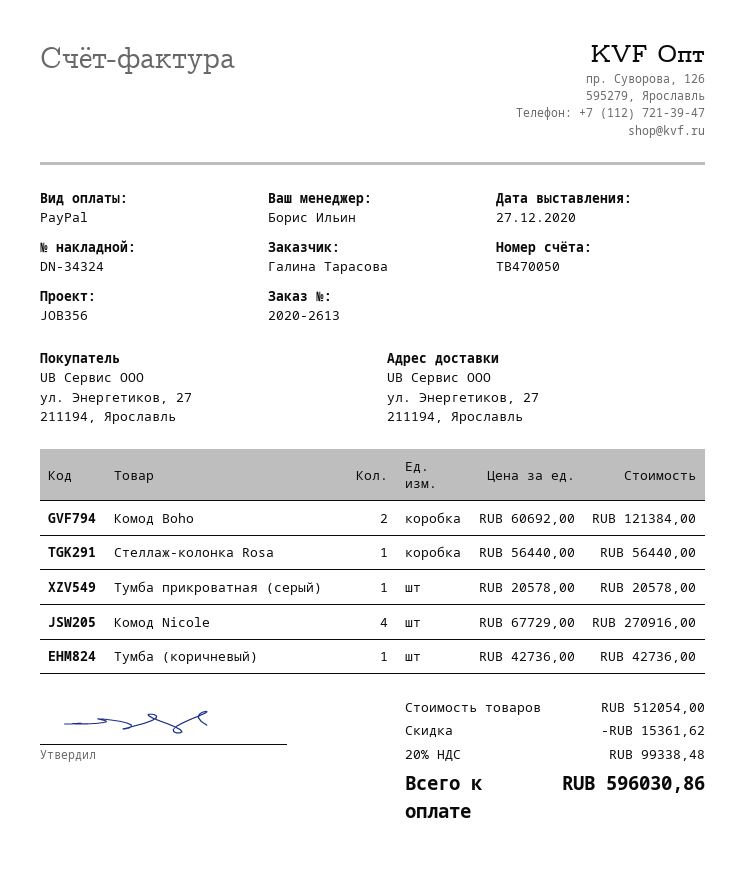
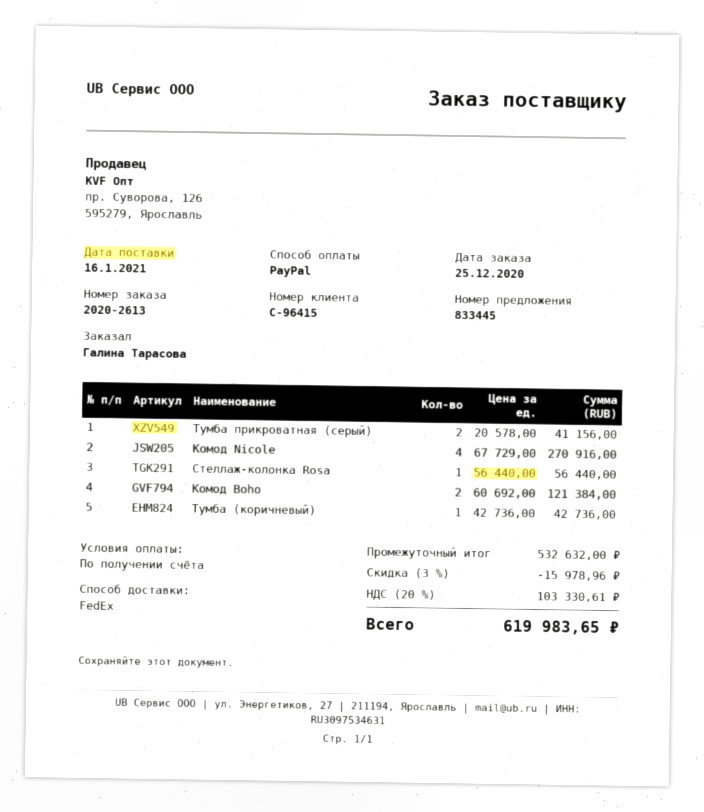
Тумба прикроватная (серый): 1 x 20578.00 = 20578.00 -> 2 x 20578.00 = 41156.00
subtotal: 512054.00 -> 532632.00
discount: 15361.62 -> 15978.96
tax: 20% = 99338.48 -> 20% = 103330.61
total: 596030.86 -> 619983.65

